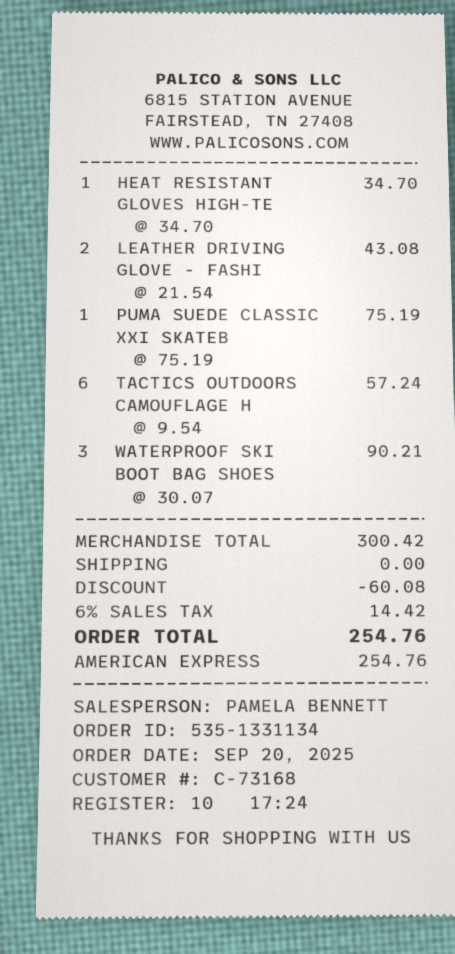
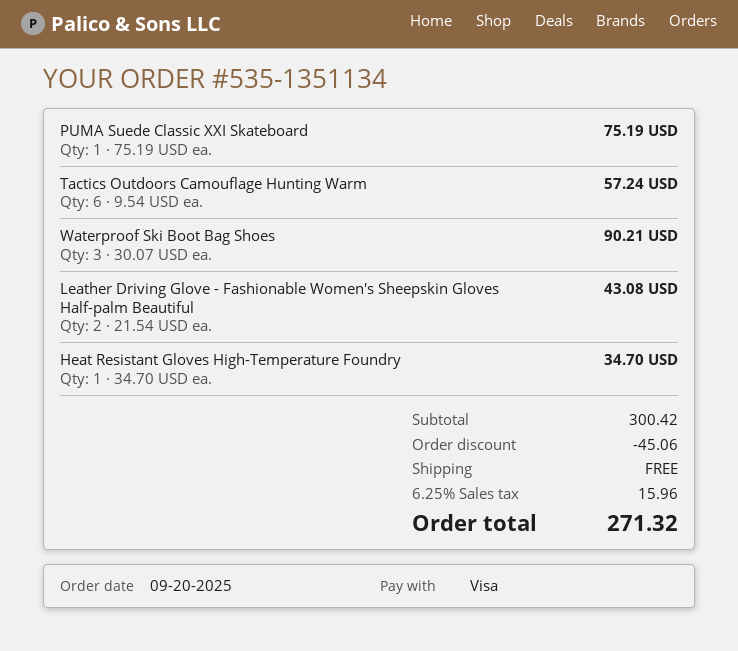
order number: 535-1331134 -> 535-1351134
payment method: American Express -> Visa
discount: 60.08 -> 45.06
tax: 6% = 14.42 -> 6.25% = 15.96
total: 254.76 -> 271.32

